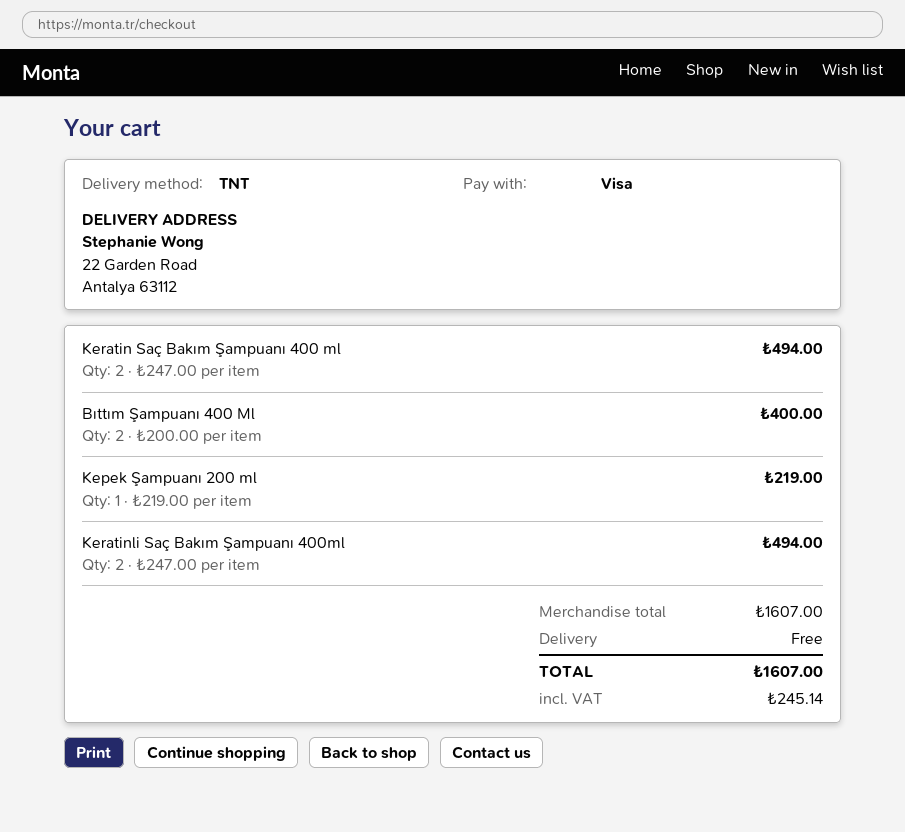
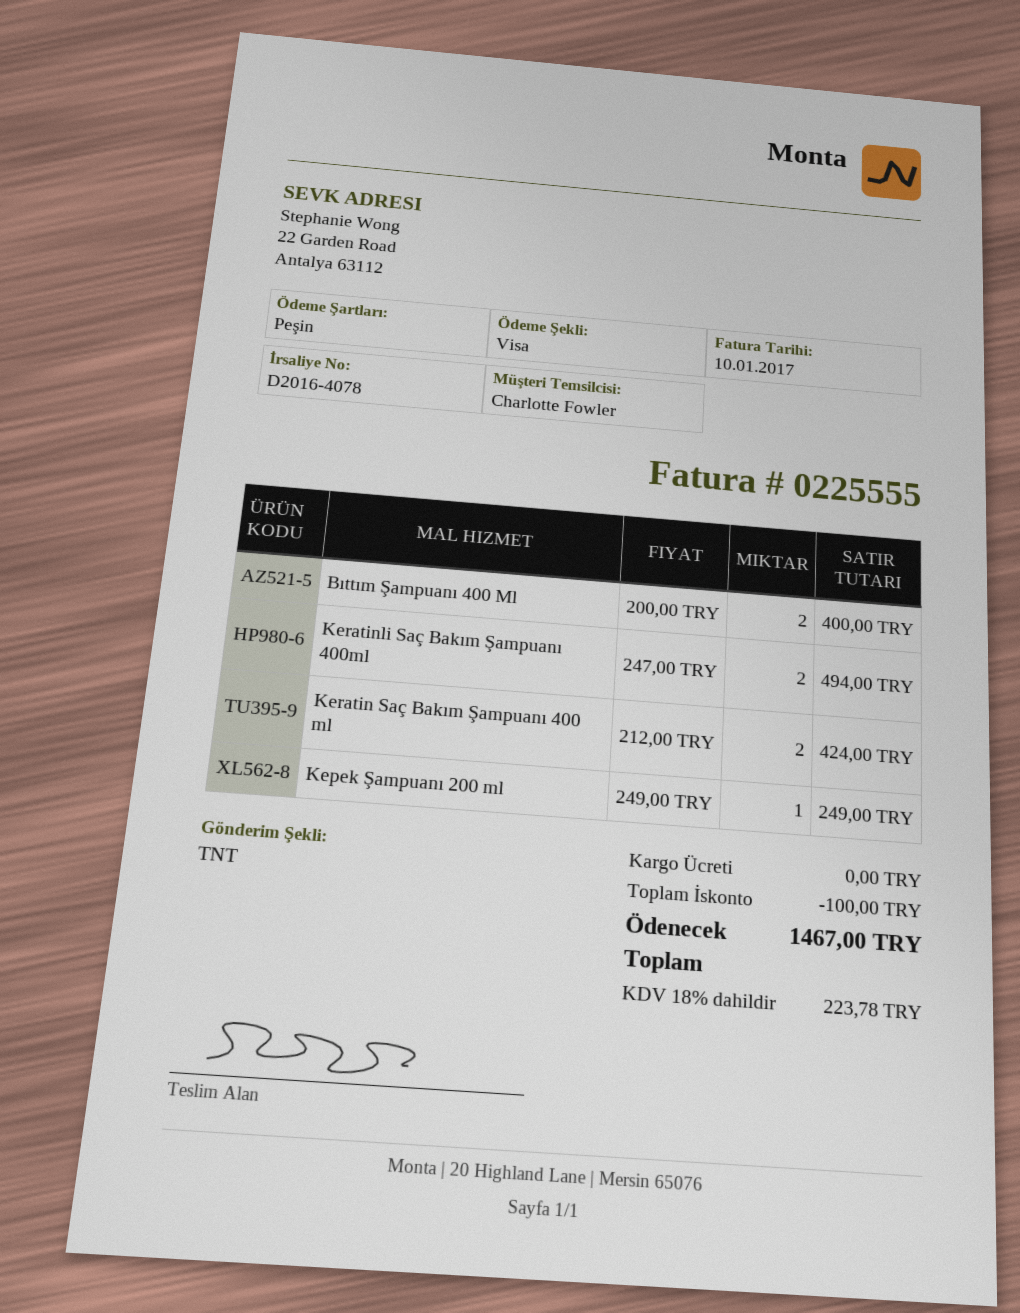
Keratin Saç Bakım Şampuanı 400 ml: 2 x 247.00 = 494.00 -> 2 x 212.00 = 424.00
Kepek Şampuanı 200 ml: 1 x 219.00 = 219.00 -> 1 x 249.00 = 249.00
discount: none -> 100.00
tax: 245.14 -> 223.78
total: 1607.00 -> 1467.00

